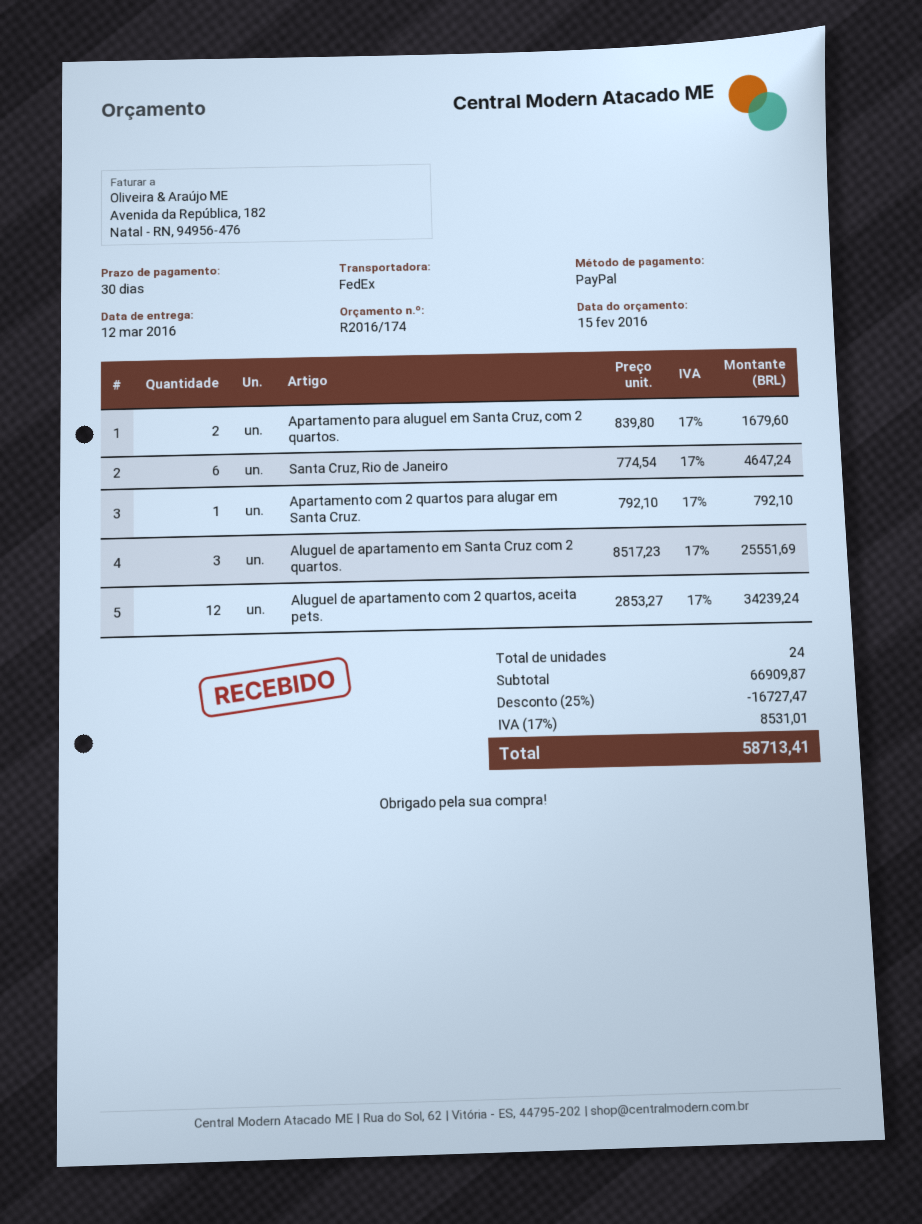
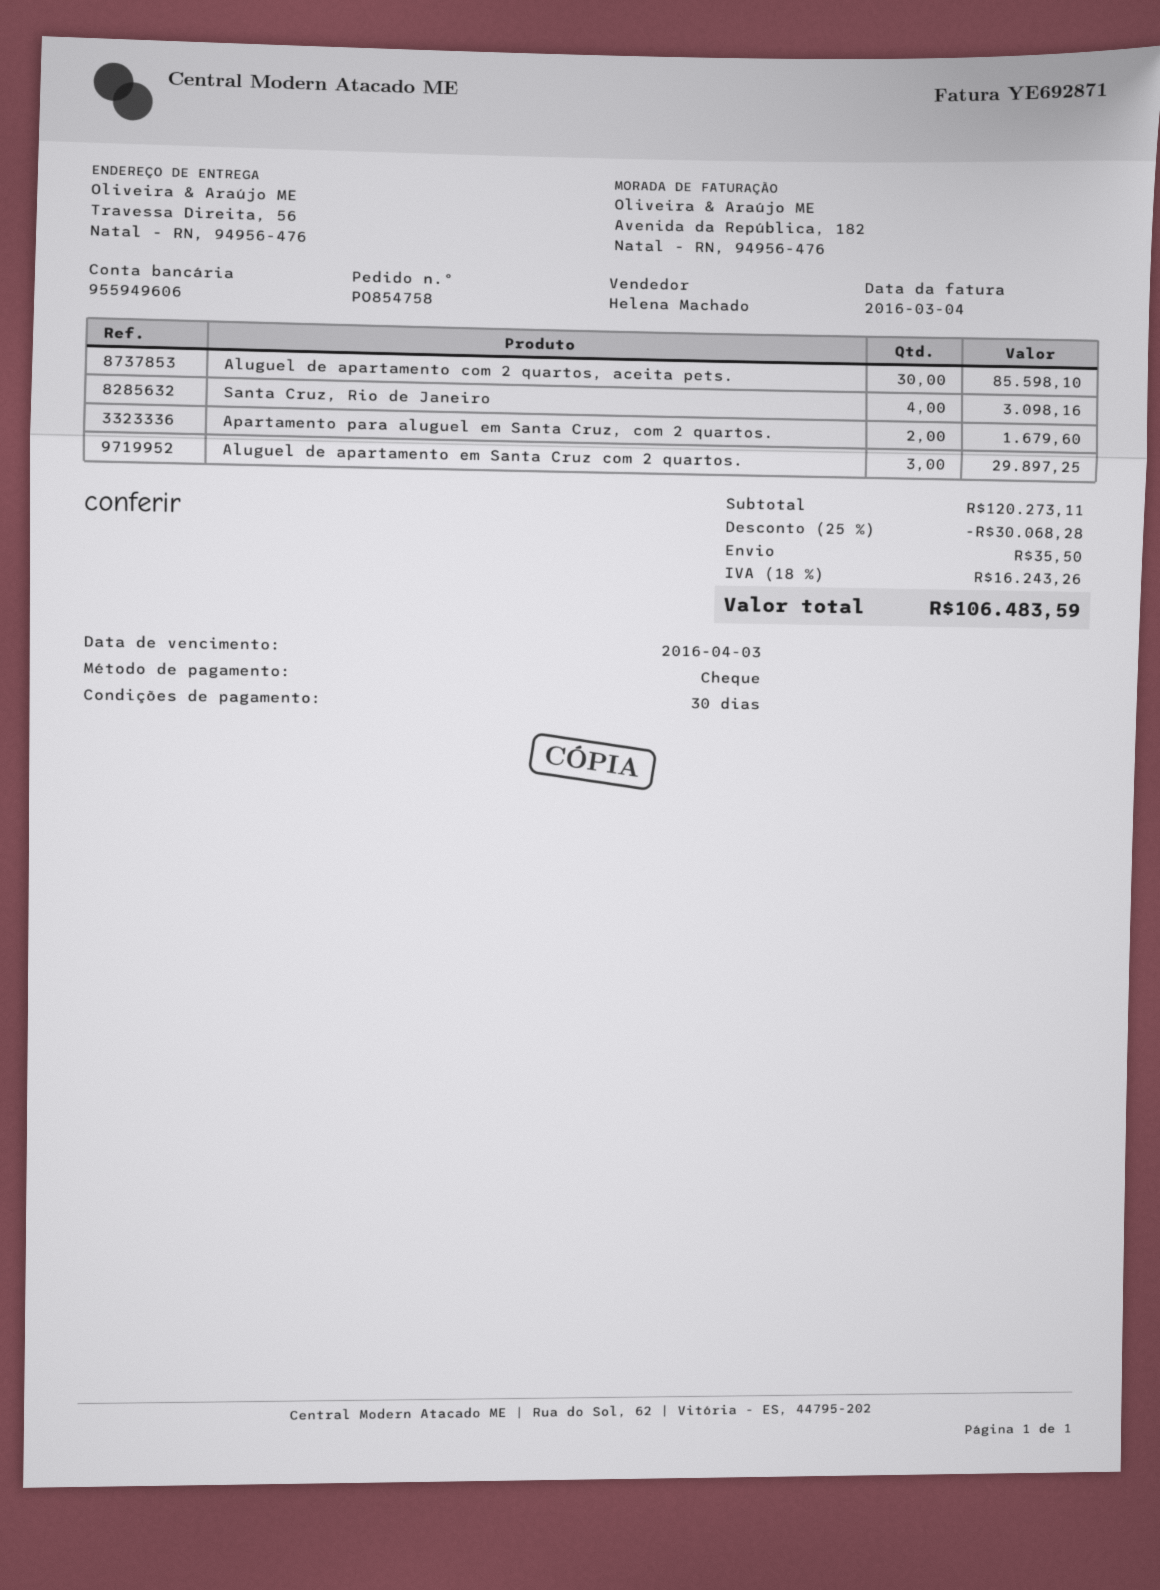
payment method: PayPal -> cheque
Santa Cruz, Rio de Janeiro: 6 for 4647.24 -> 4 for 3098.16
Apartamento com 2 quartos para alugar em Santa Cruz.: 1 for 792.10 -> none
Aluguel de apartamento em Santa Cruz com 2 quartos.: 3 for 25551.69 -> 3 for 29897.25
Aluguel de apartamento com 2 quartos, aceita pets.: 12 for 34239.24 -> 30 for 85598.10
subtotal: 66909.87 -> 120273.11
discount: 25% = 16727.47 -> 25% = 30068.28
shipping: none -> 35.50
tax: 17% = 8531.01 -> 18% = 16243.26
total: 58713.41 -> 106483.59

